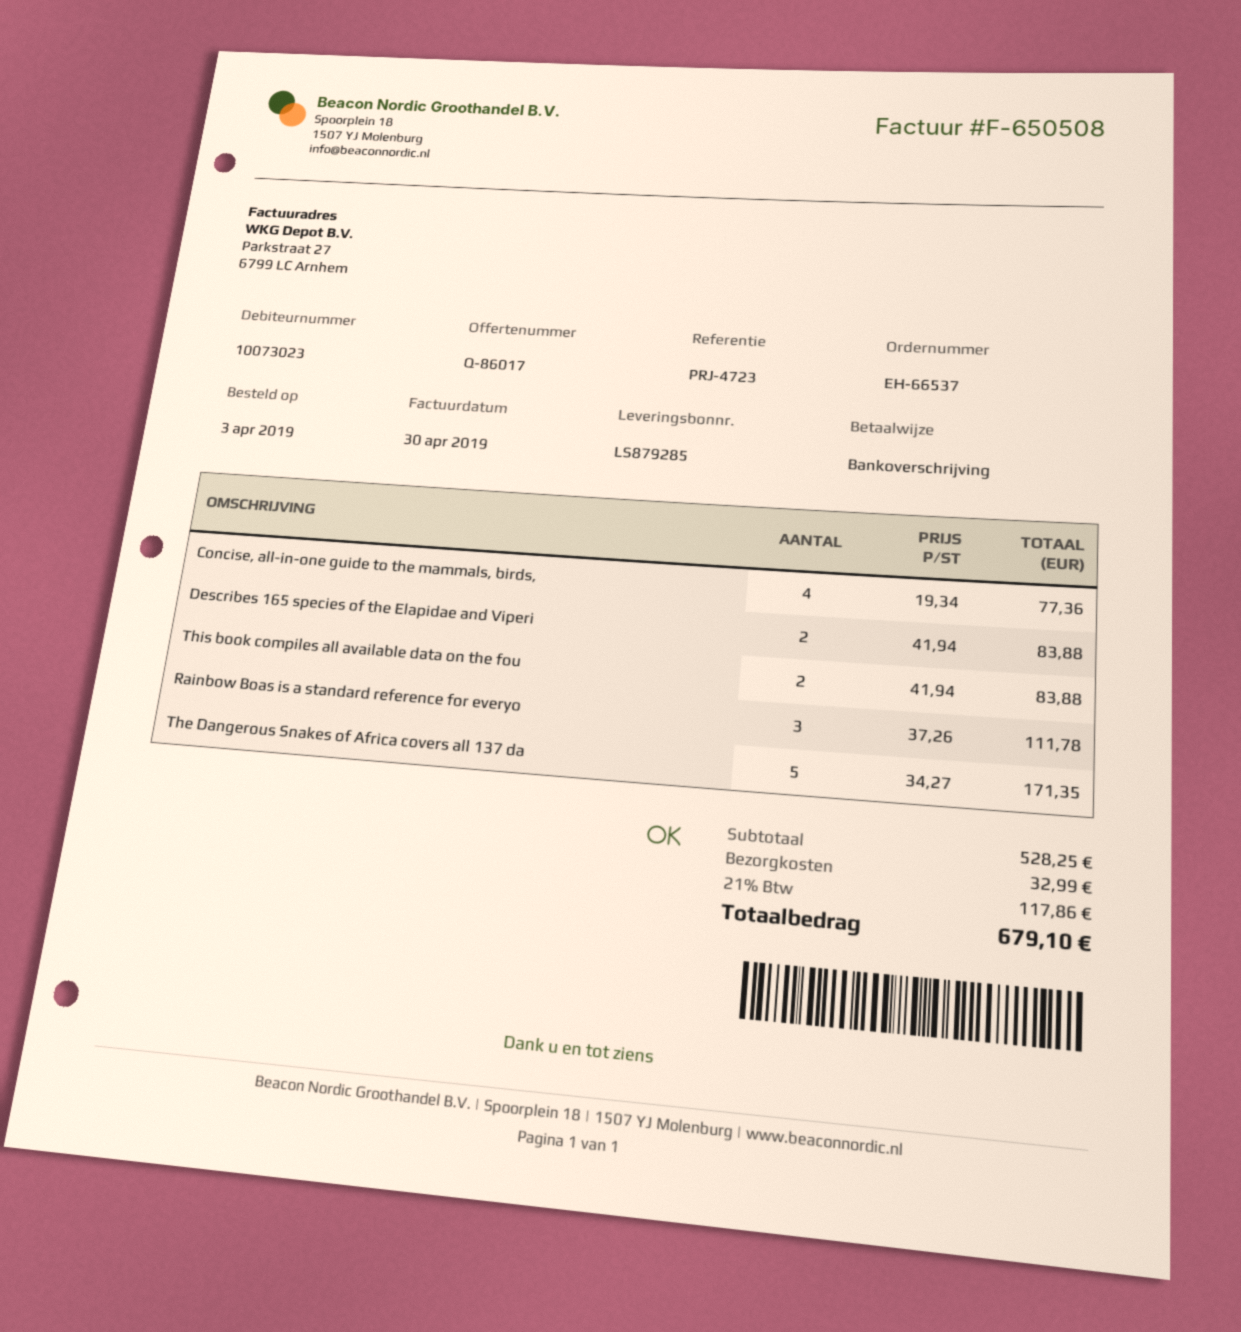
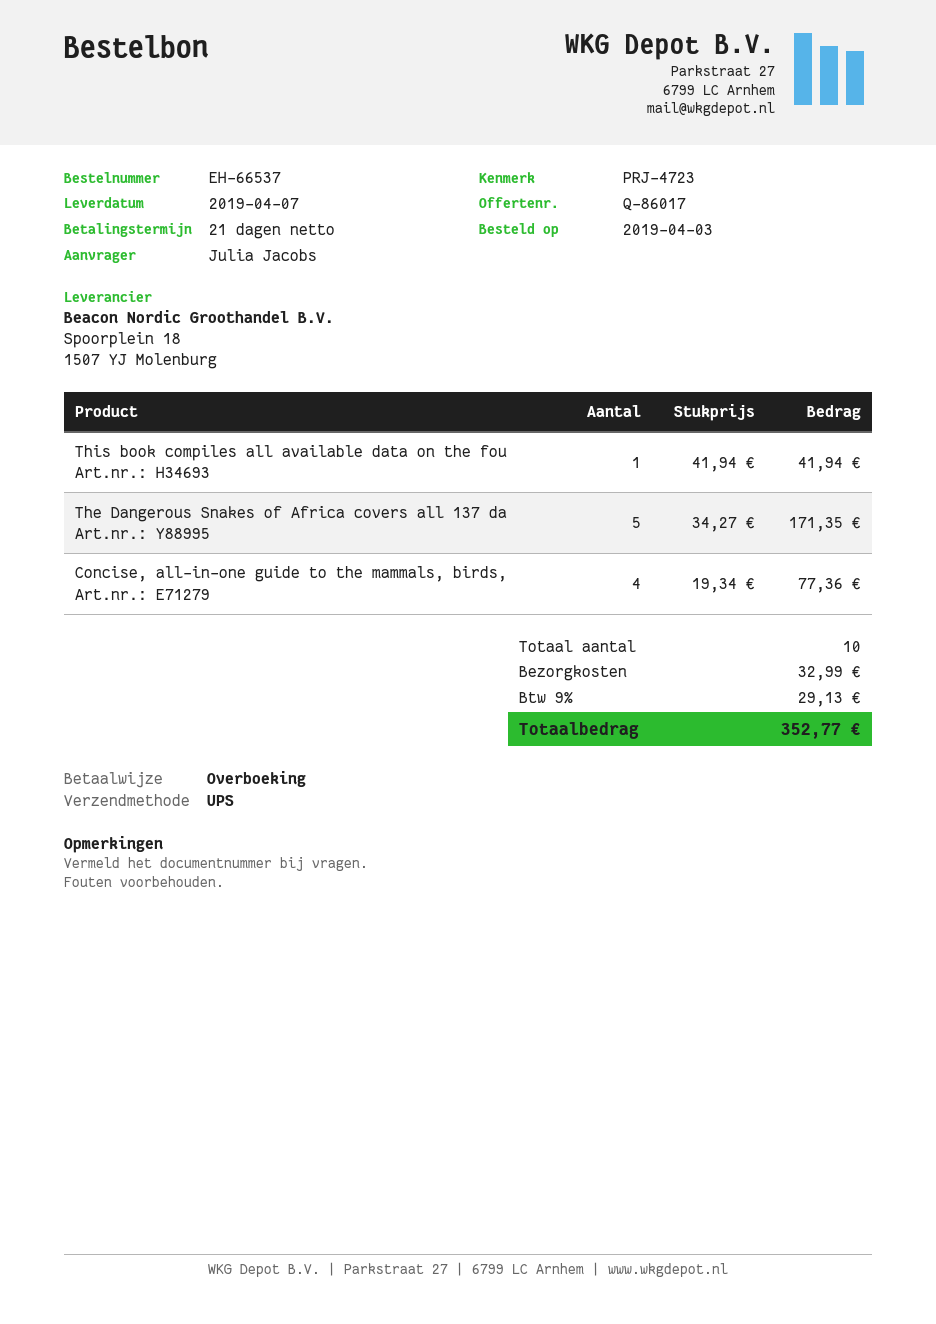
Describes 165 species of the Elapidae and Viperi: 2 x 41.94 = 83.88 -> none
This book compiles all available data on the fou: 2 x 41.94 = 83.88 -> 1 x 41.94 = 41.94
Rainbow Boas is a standard reference for everyo: 3 x 37.26 = 111.78 -> none
tax: 21% = 117.86 -> 9% = 29.13
total: 679.10 -> 352.77

